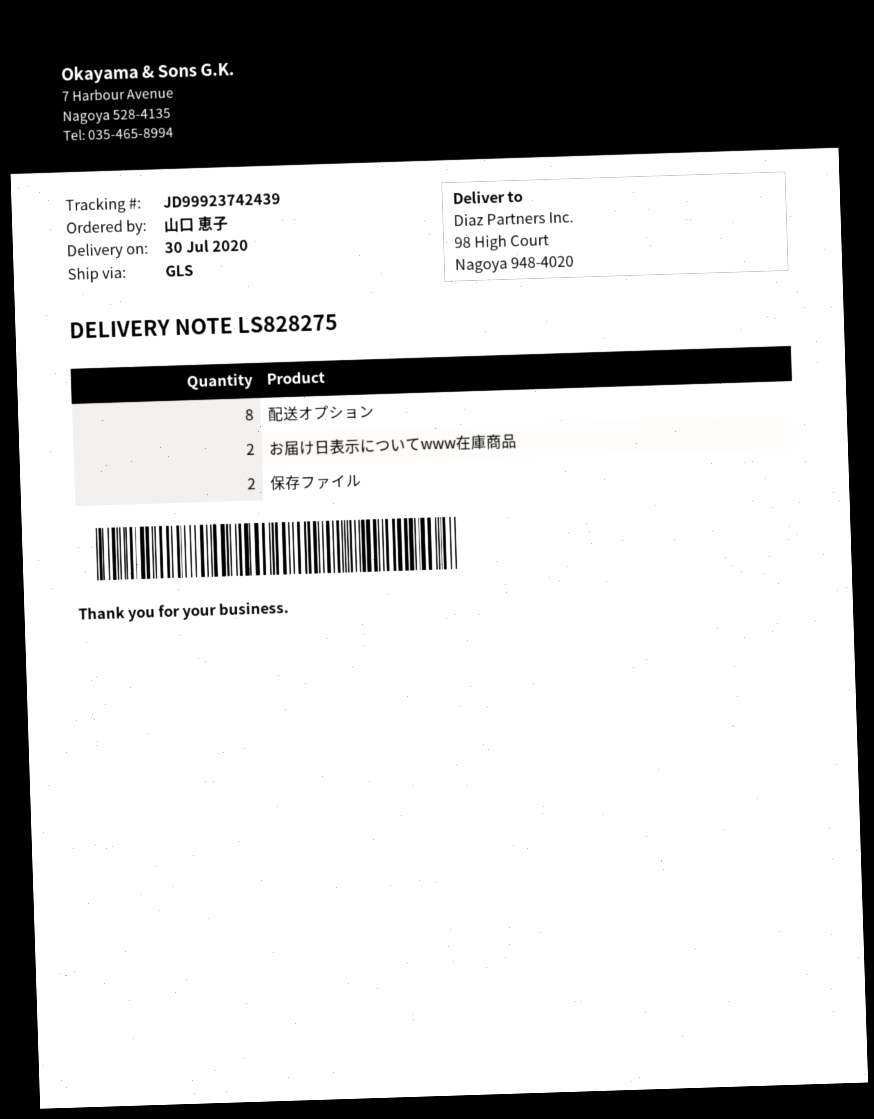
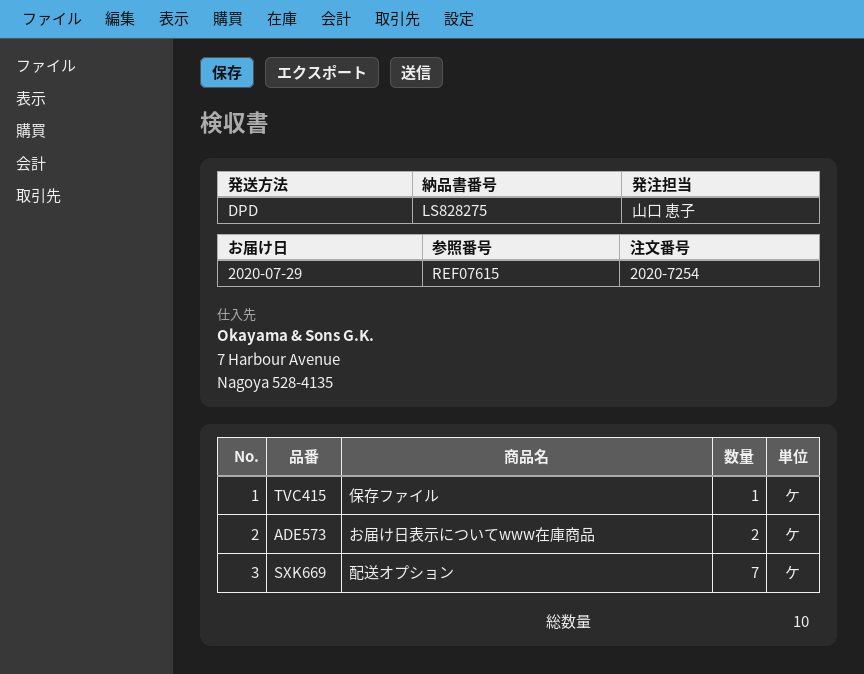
delivery date: 2020-07-30 -> 2020-07-29
shipping method: GLS -> DPD
配送オプション: 8 -> 7
保存ファイル: 2 -> 1

